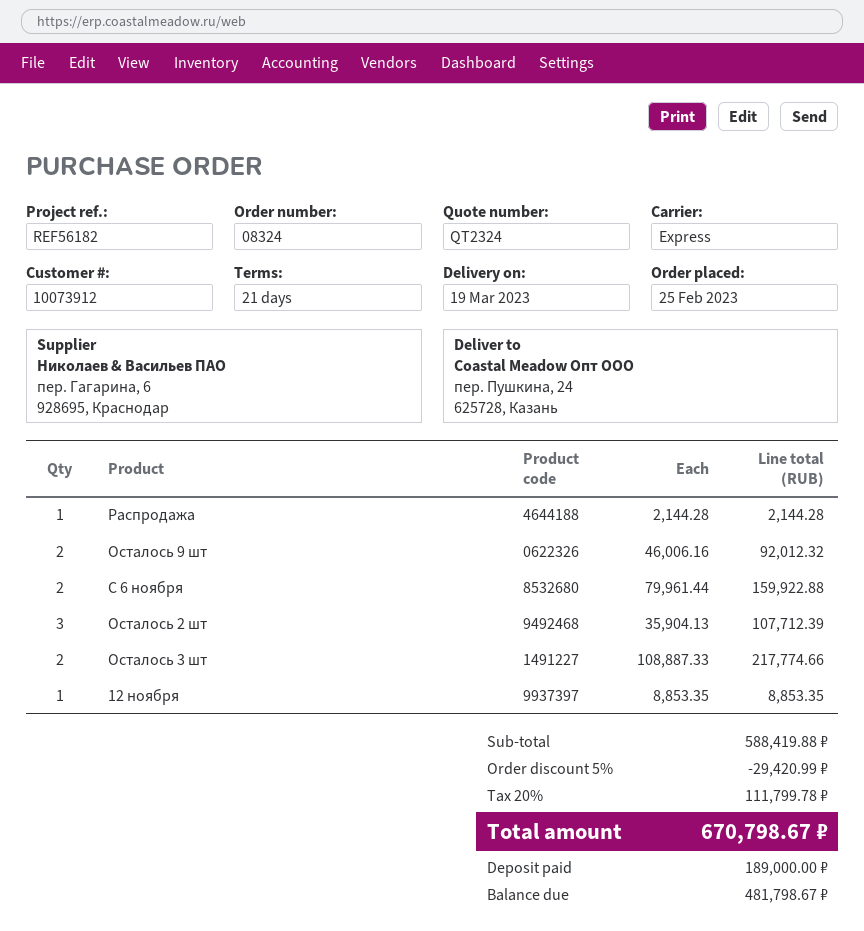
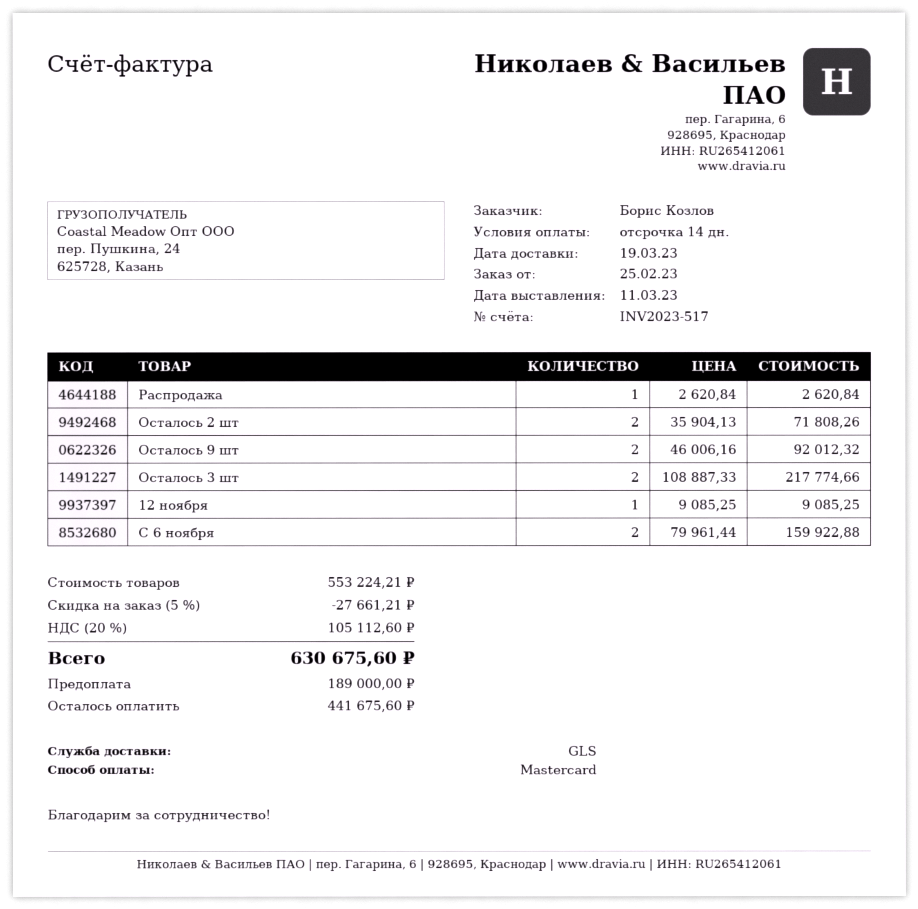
payment terms: 21 days -> 14 days
shipping method: express -> GLS
Распродажа: 1 x 2144.28 = 2144.28 -> 1 x 2620.84 = 2620.84
Осталось 2 шт: 3 x 35904.13 = 107712.39 -> 2 x 35904.13 = 71808.26
12 ноября: 1 x 8853.35 = 8853.35 -> 1 x 9085.25 = 9085.25
subtotal: 588419.88 -> 553224.21
discount: 5% = 29420.99 -> 5% = 27661.21
tax: 20% = 111799.78 -> 20% = 105112.60
total: 670798.67 -> 630675.60
balance: 481798.67 -> 441675.60

